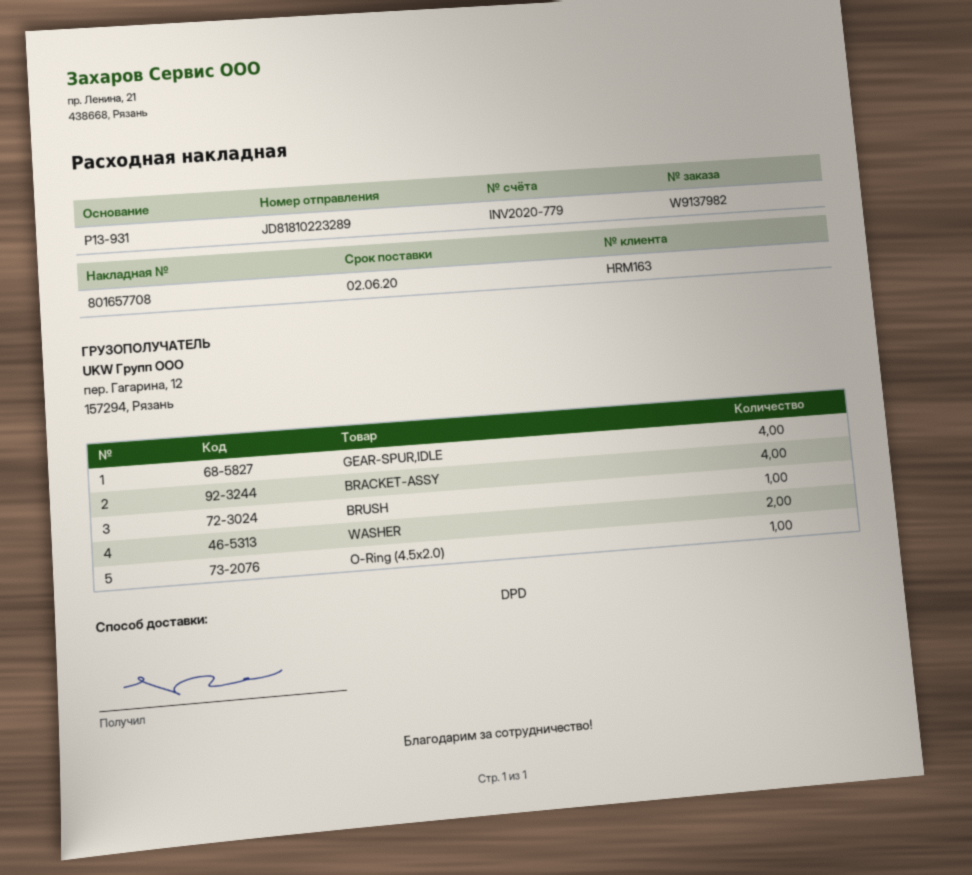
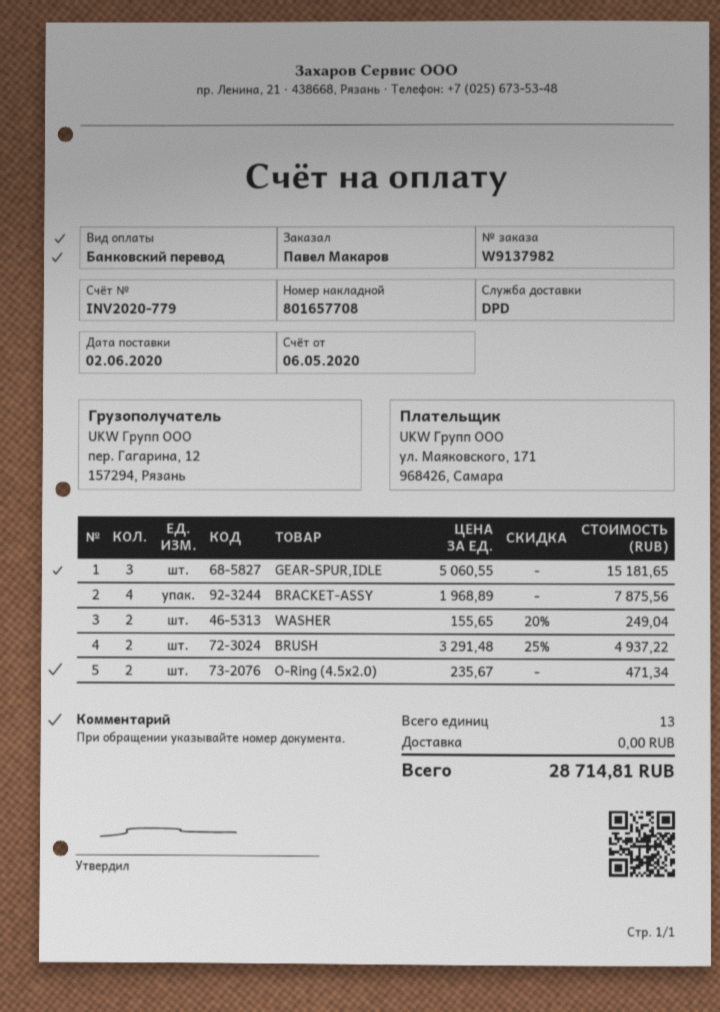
GEAR-SPUR,IDLE: 4 -> 3
BRUSH: 1 -> 2
O-Ring (4.5x2.0): 1 -> 2

